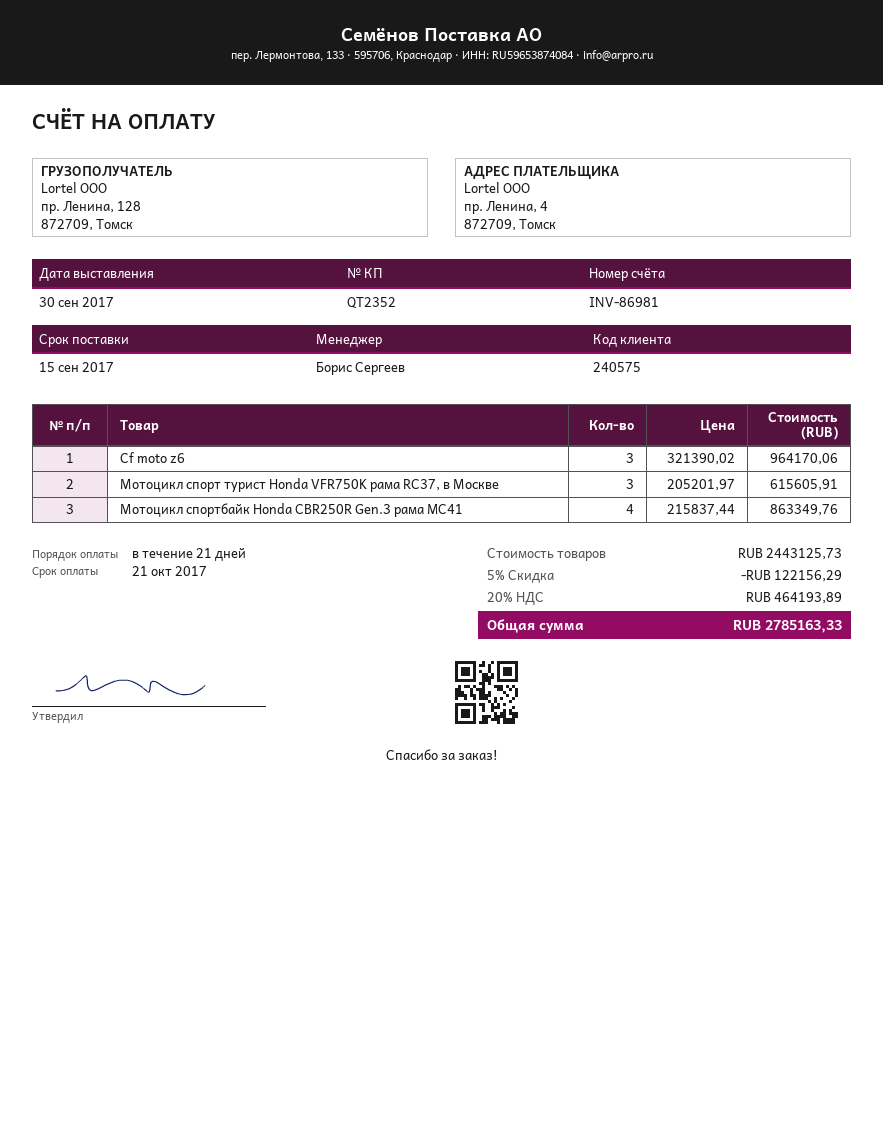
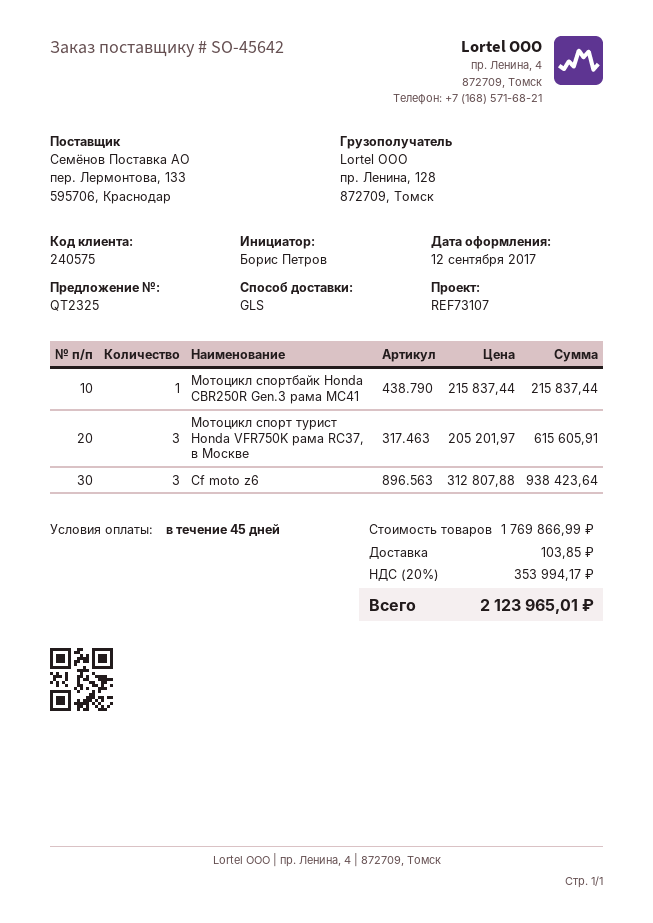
quote number: QT2352 -> QT2325
payment terms: 21 days -> 45 days
Cf moto z6: 3 x 321390.02 = 964170.06 -> 3 x 312807.88 = 938423.64
Мотоцикл спортбайк Honda CBR250R Gen.3 рама MC41: 4 x 215837.44 = 863349.76 -> 1 x 215837.44 = 215837.44
subtotal: 2443125.73 -> 1769866.99
discount: 5% = 122156.29 -> none
shipping: none -> 103.85
tax: 20% = 464193.89 -> 20% = 353994.17
total: 2785163.33 -> 2123965.01

